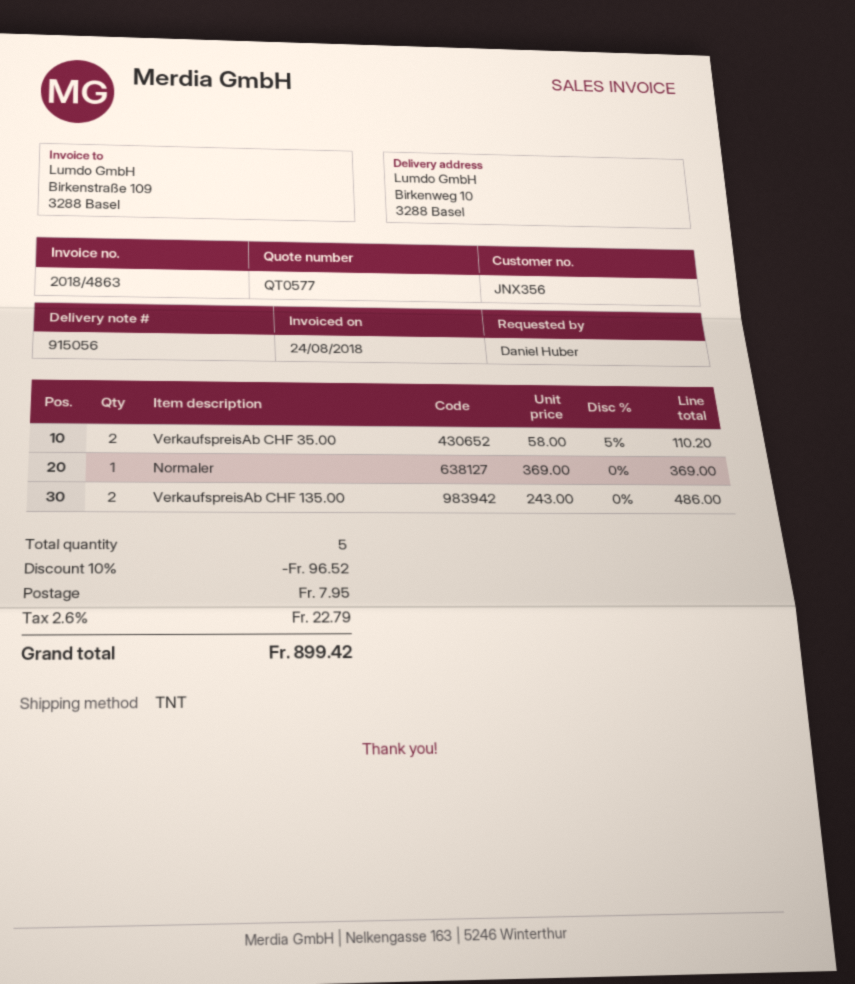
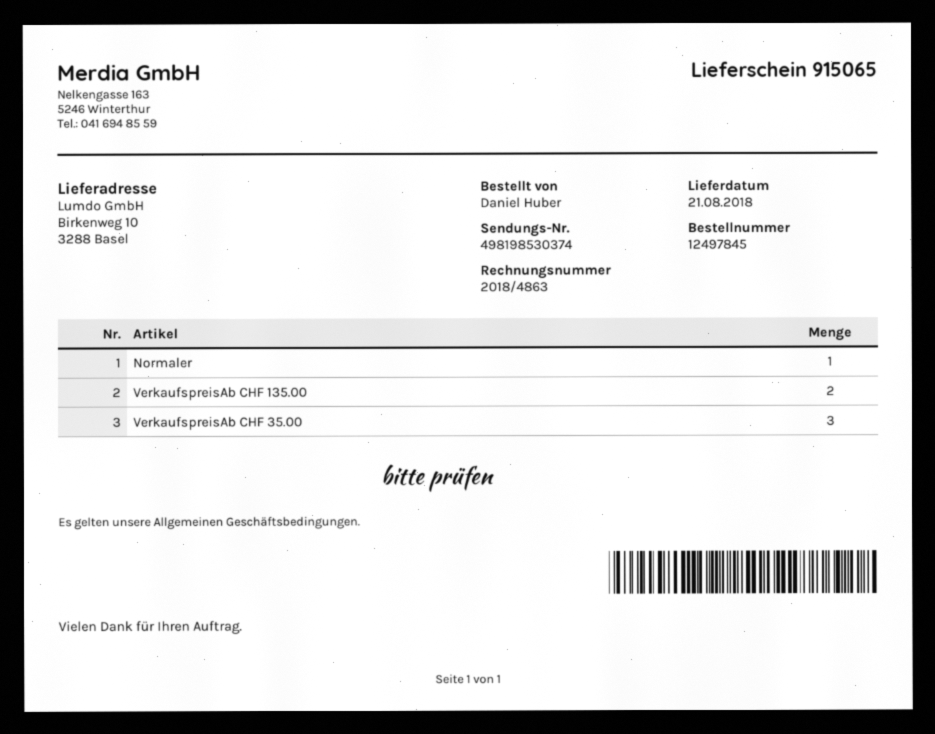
delivery note number: 915056 -> 915065
VerkaufspreisAb CHF 35.00: 2 -> 3

